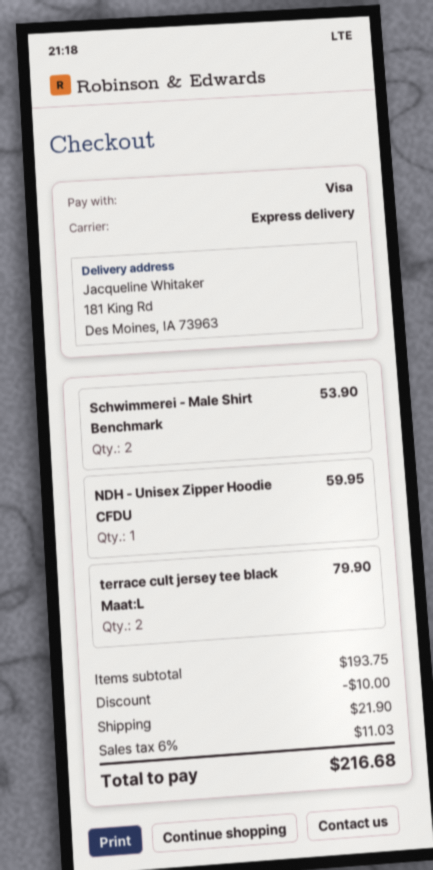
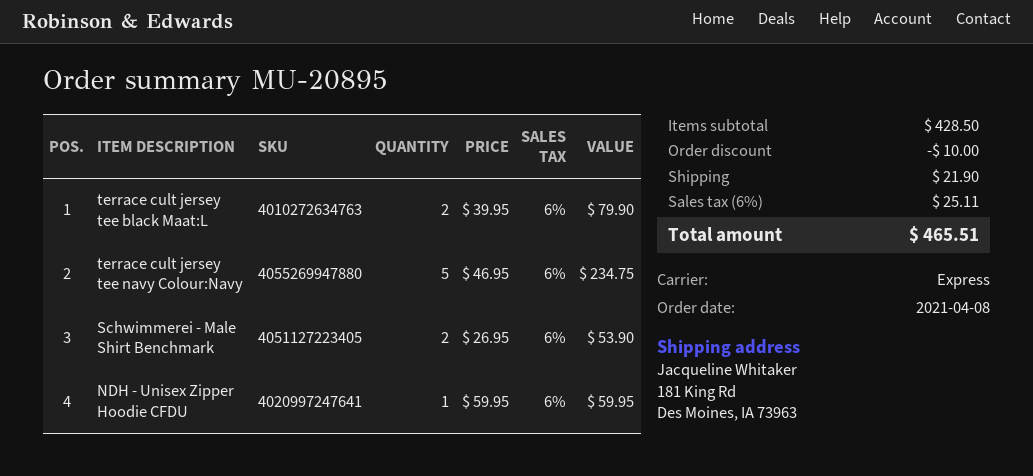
terrace cult jersey tee navy Colour:Navy: none -> 5 for 234.75
subtotal: 193.75 -> 428.50
tax: 6% = 11.03 -> 6% = 25.11
total: 216.68 -> 465.51

